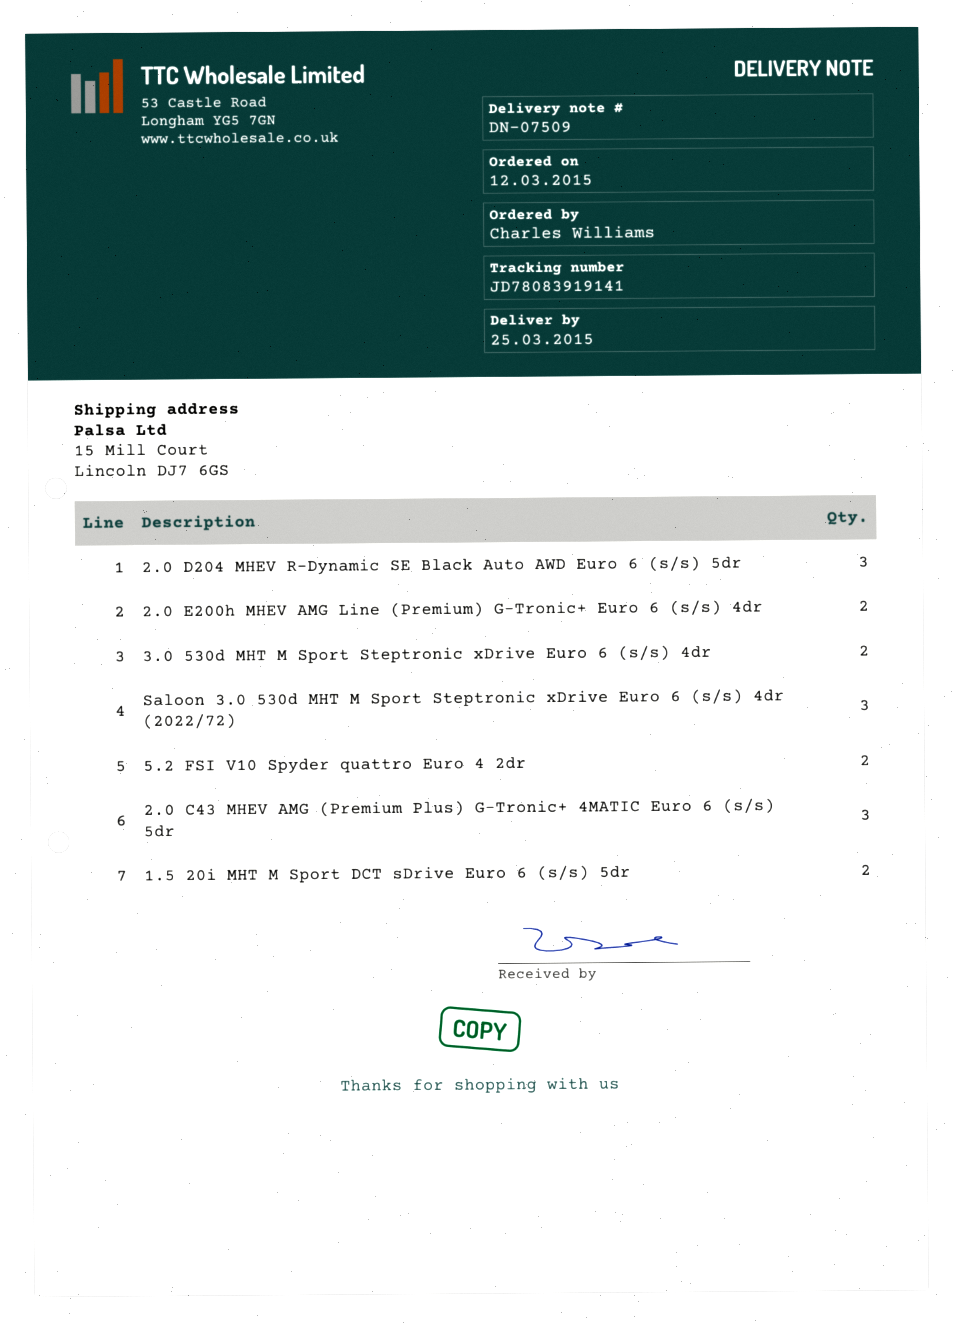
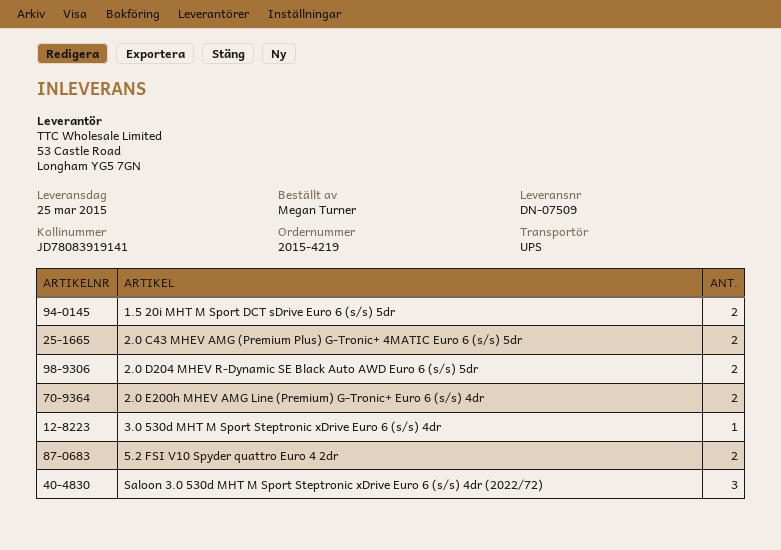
ordered by: Charles Williams -> Megan Turner
2.0 D204 MHEV R-Dynamic SE Black Auto AWD Euro 6 (s/s) 5dr: 3 -> 2
3.0 530d MHT M Sport Steptronic xDrive Euro 6 (s/s) 4dr: 2 -> 1
2.0 C43 MHEV AMG (Premium Plus) G-Tronic+ 4MATIC Euro 6 (s/s) 5dr: 3 -> 2

